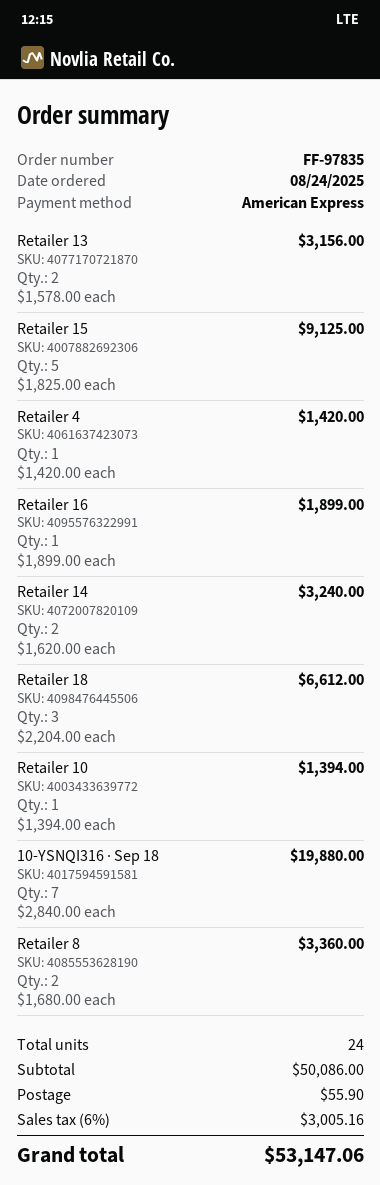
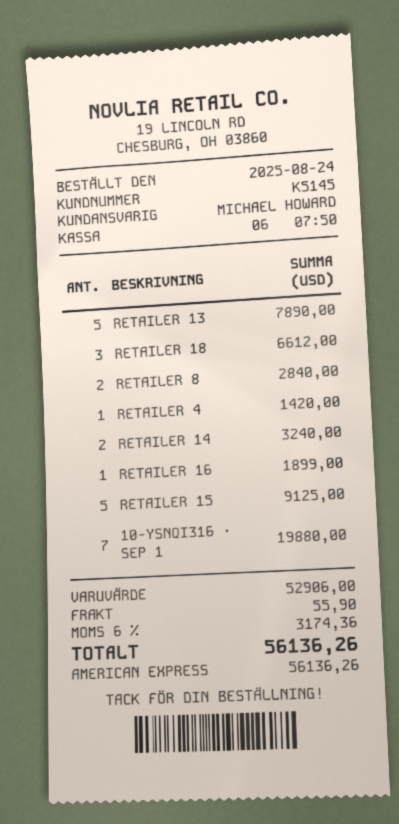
Retailer 13: 2 for 3156.00 -> 5 for 7890.00
Retailer 10: 1 for 1394.00 -> none
Retailer 8: 2 for 3360.00 -> 2 for 2840.00
subtotal: 50086.00 -> 52906.00
tax: 6% = 3005.16 -> 6% = 3174.36
total: 53147.06 -> 56136.26

